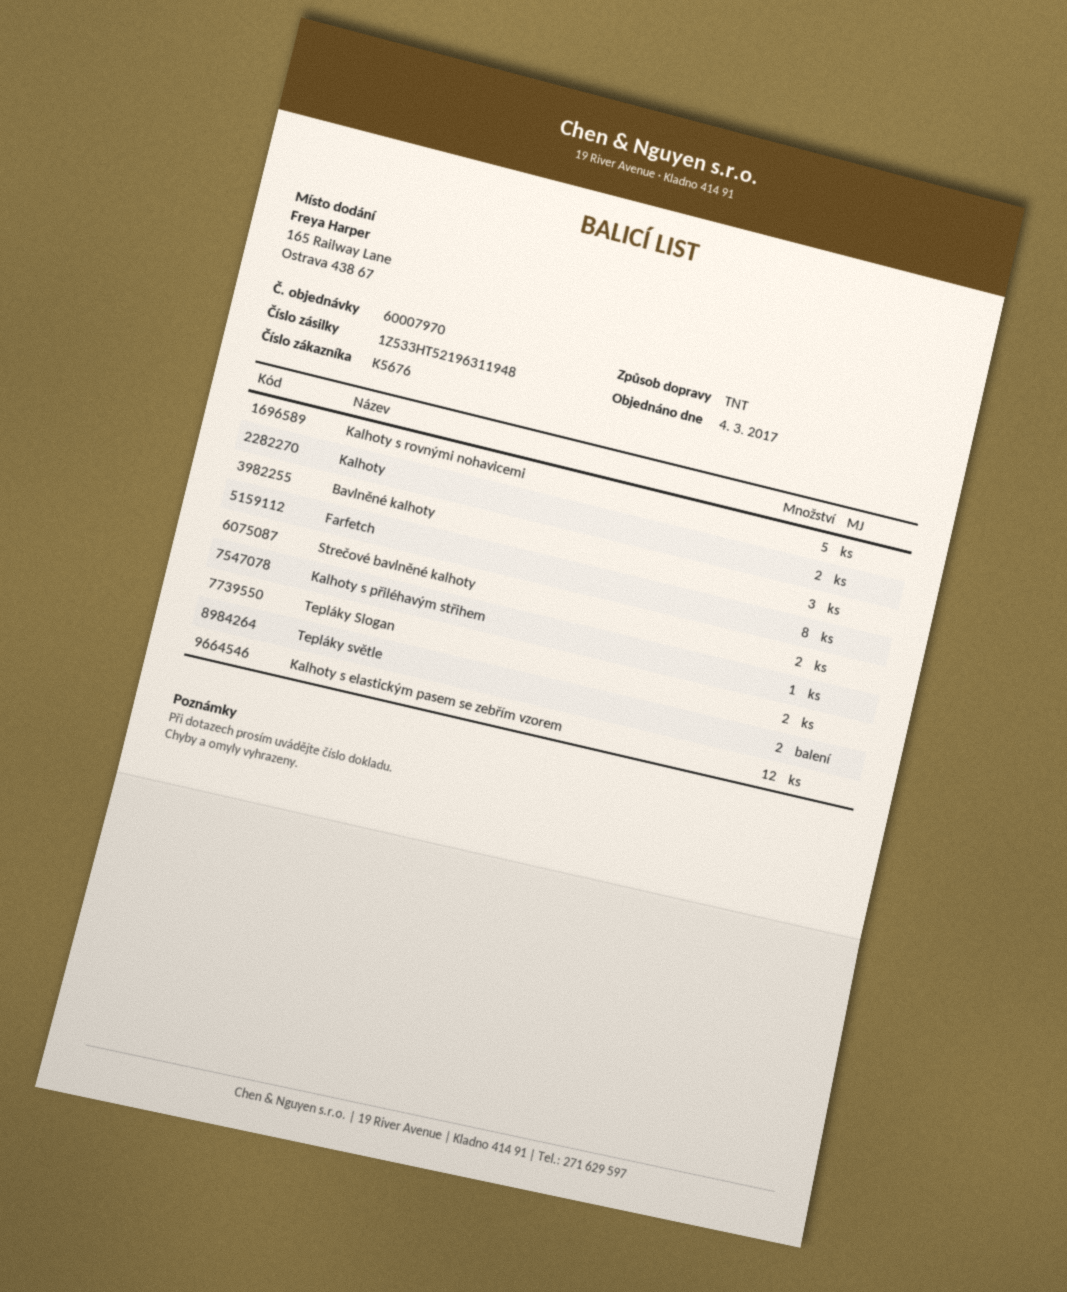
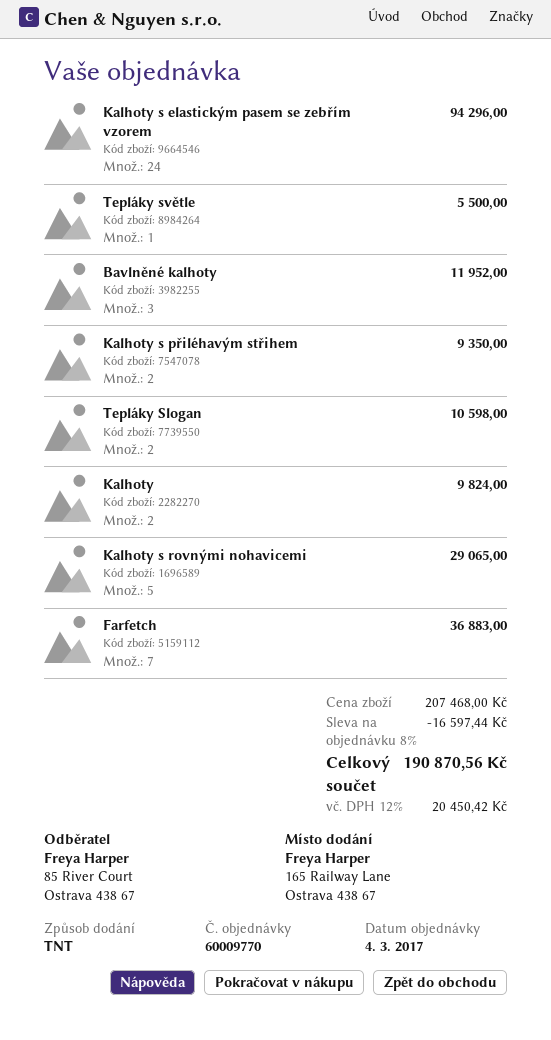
order number: 60007970 -> 60009770
Farfetch: 8 -> 7
Strečové bavlněné kalhoty: 2 -> none
Kalhoty s přiléhavým střihem: 1 -> 2
Tepláky světle: 2 -> 1
Kalhoty s elastickým pasem se zebřím vzorem: 12 -> 24

